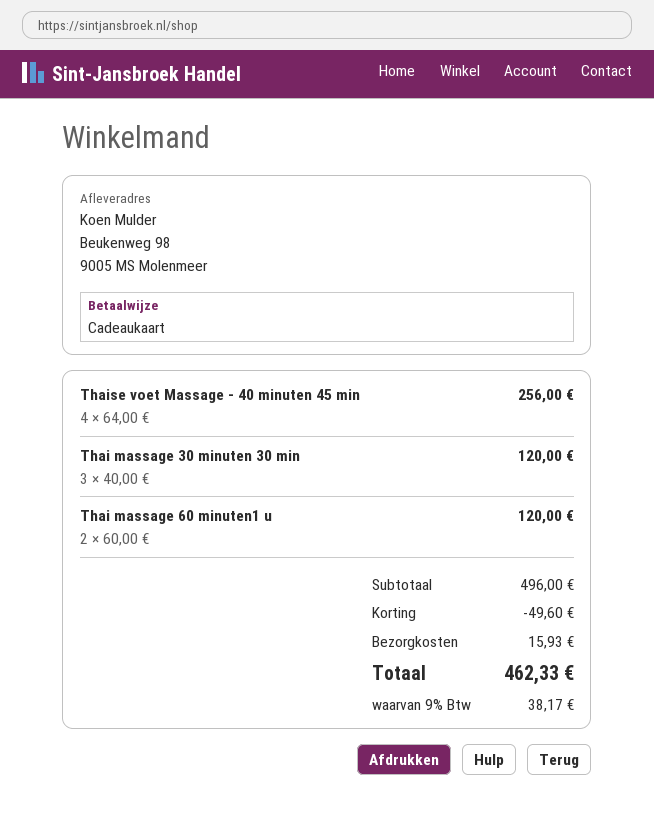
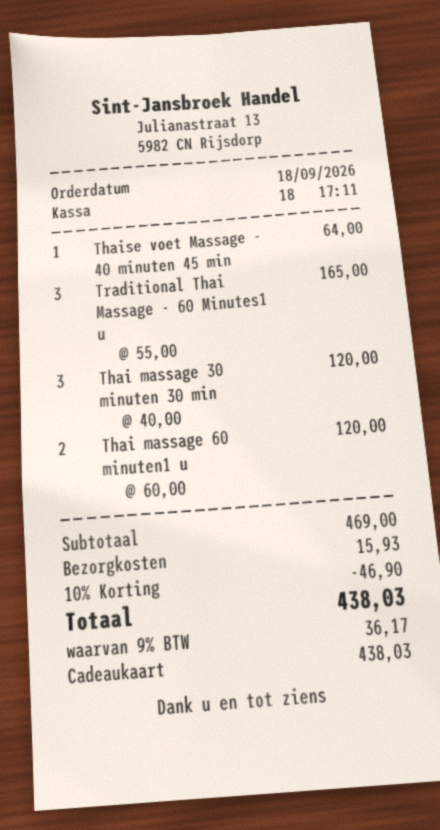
Thaise voet Massage - 40 minuten 45 min: 4 x 64.00 = 256.00 -> 1 x 64.00 = 64.00
Traditional Thai Massage - 60 Minutes1 u: none -> 3 x 55.00 = 165.00
subtotal: 496.00 -> 469.00
discount: 49.60 -> 46.90
tax: 9% = 38.17 -> 9% = 36.17
total: 462.33 -> 438.03

